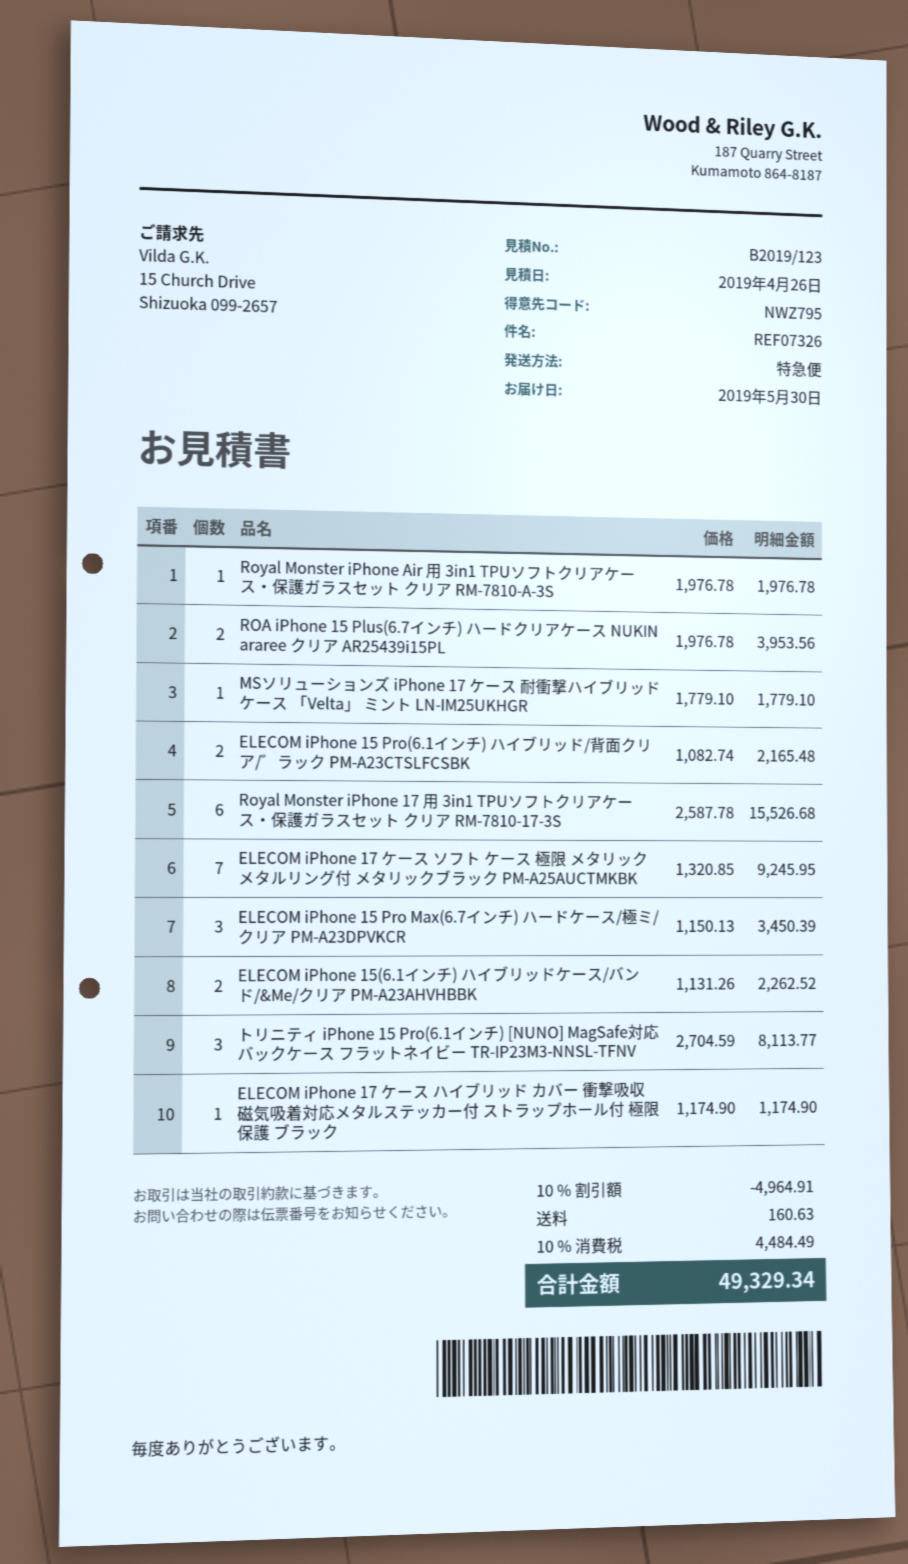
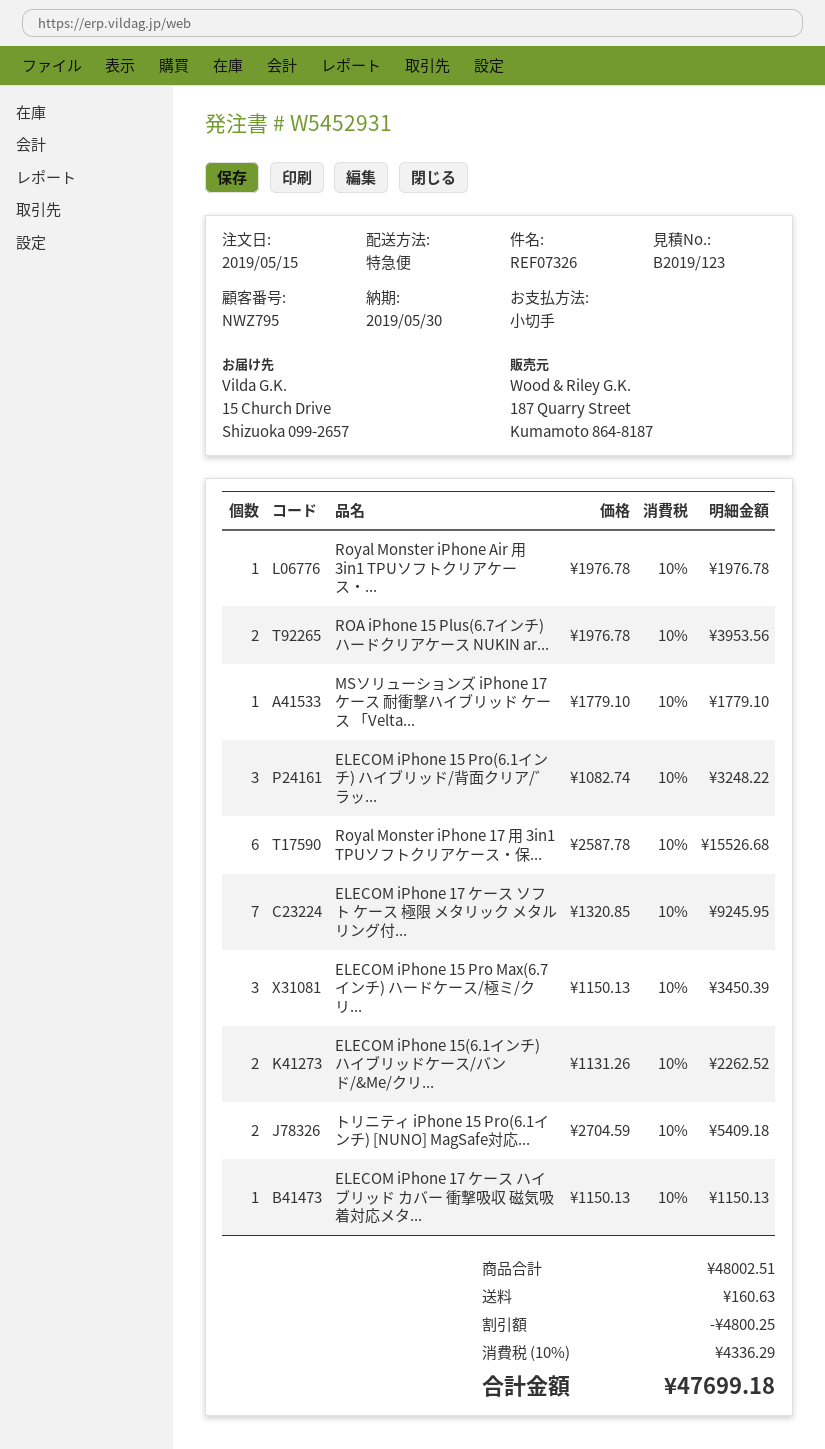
ELECOM iPhone 15 Pro(6.1インチ) ハイブリッド/背面クリア/゛ラック PM-A23CTSLFCSBK: 2 x 1082.74 = 2165.48 -> 3 x 1082.74 = 3248.22
トリニティ iPhone 15 Pro(6.1インチ) [NUNO] MagSafe対応 バックケース フラットネイビー TR-IP23M3-NNSL-TFNV: 3 x 2704.59 = 8113.77 -> 2 x 2704.59 = 5409.18
ELECOM iPhone 17 ケース ハイブリッド カバー 衝撃吸収 磁気吸着対応メタルステッカー付 ストラップホール付 極限保護 ブラック: 1 x 1174.90 = 1174.90 -> 1 x 1150.13 = 1150.13
discount: 4964.91 -> 4800.25
tax: 10% = 4484.49 -> 10% = 4336.29
total: 49329.34 -> 47699.18

